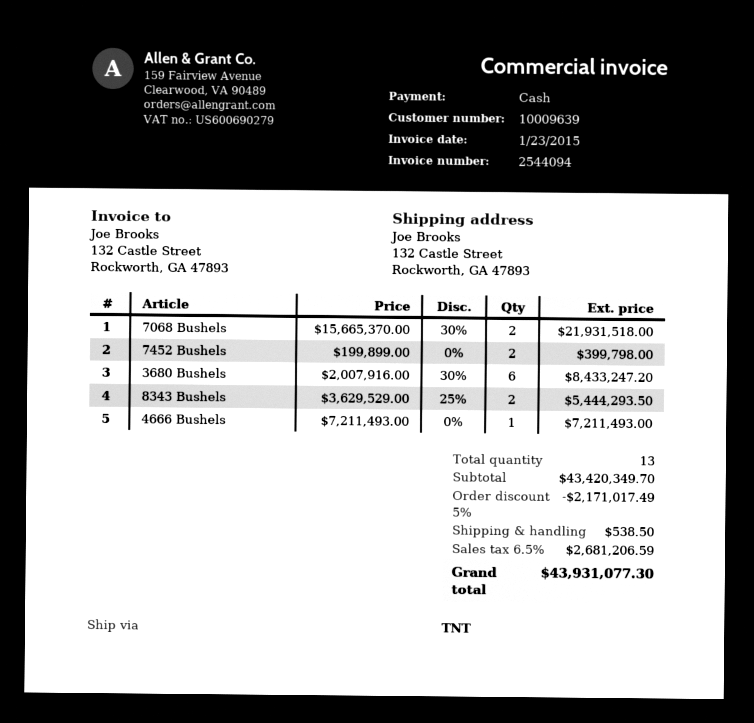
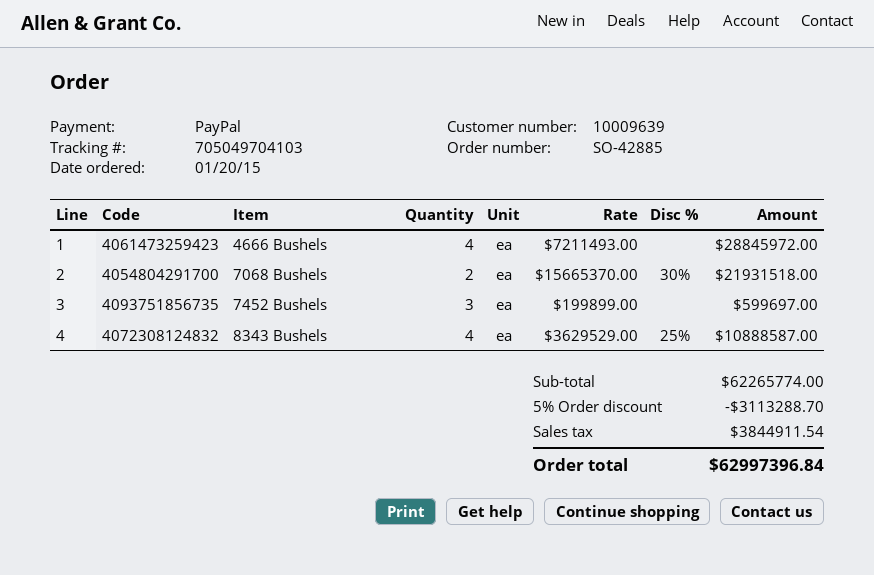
payment method: cash -> PayPal
7452 Bushels: 2 x 199899.00 = 399798.00 -> 3 x 199899.00 = 599697.00
3680 Bushels: 6 x 2007916.00 - 30% = 8433247.20 -> none
8343 Bushels: 2 x 3629529.00 - 25% = 5444293.50 -> 4 x 3629529.00 - 25% = 10888587.00
4666 Bushels: 1 x 7211493.00 = 7211493.00 -> 4 x 7211493.00 = 28845972.00
subtotal: 43420349.70 -> 62265774.00
discount: 5% = 2171017.49 -> 5% = 3113288.70
shipping: 538.50 -> none
tax: 2681206.59 -> 3844911.54
total: 43931077.30 -> 62997396.84

